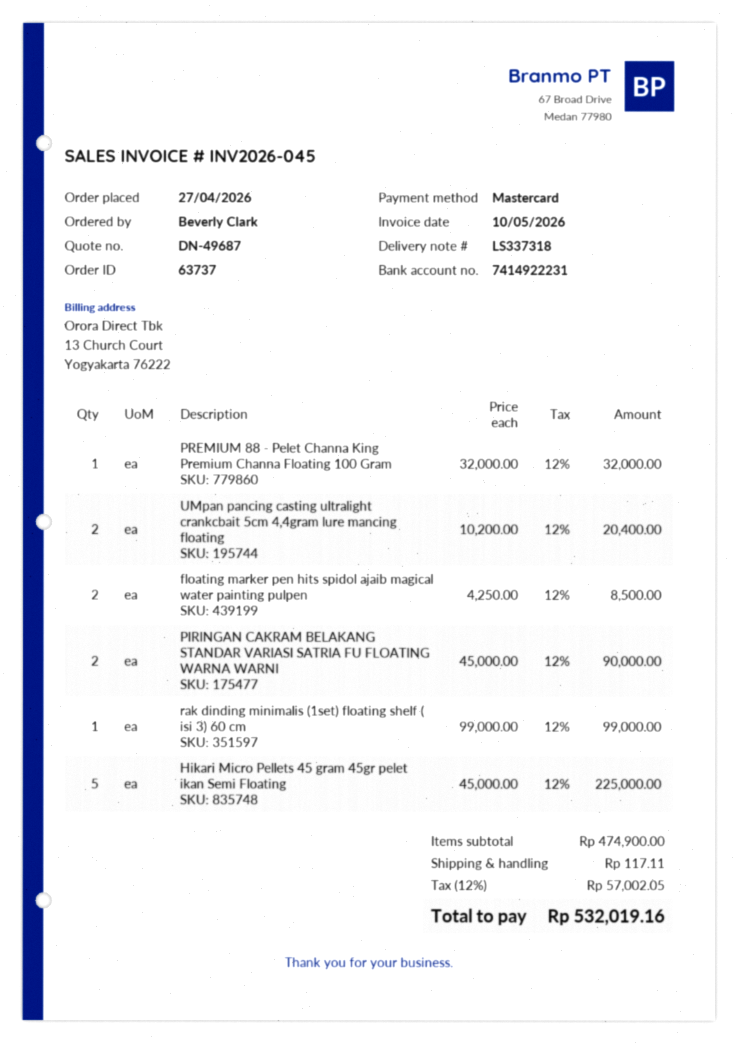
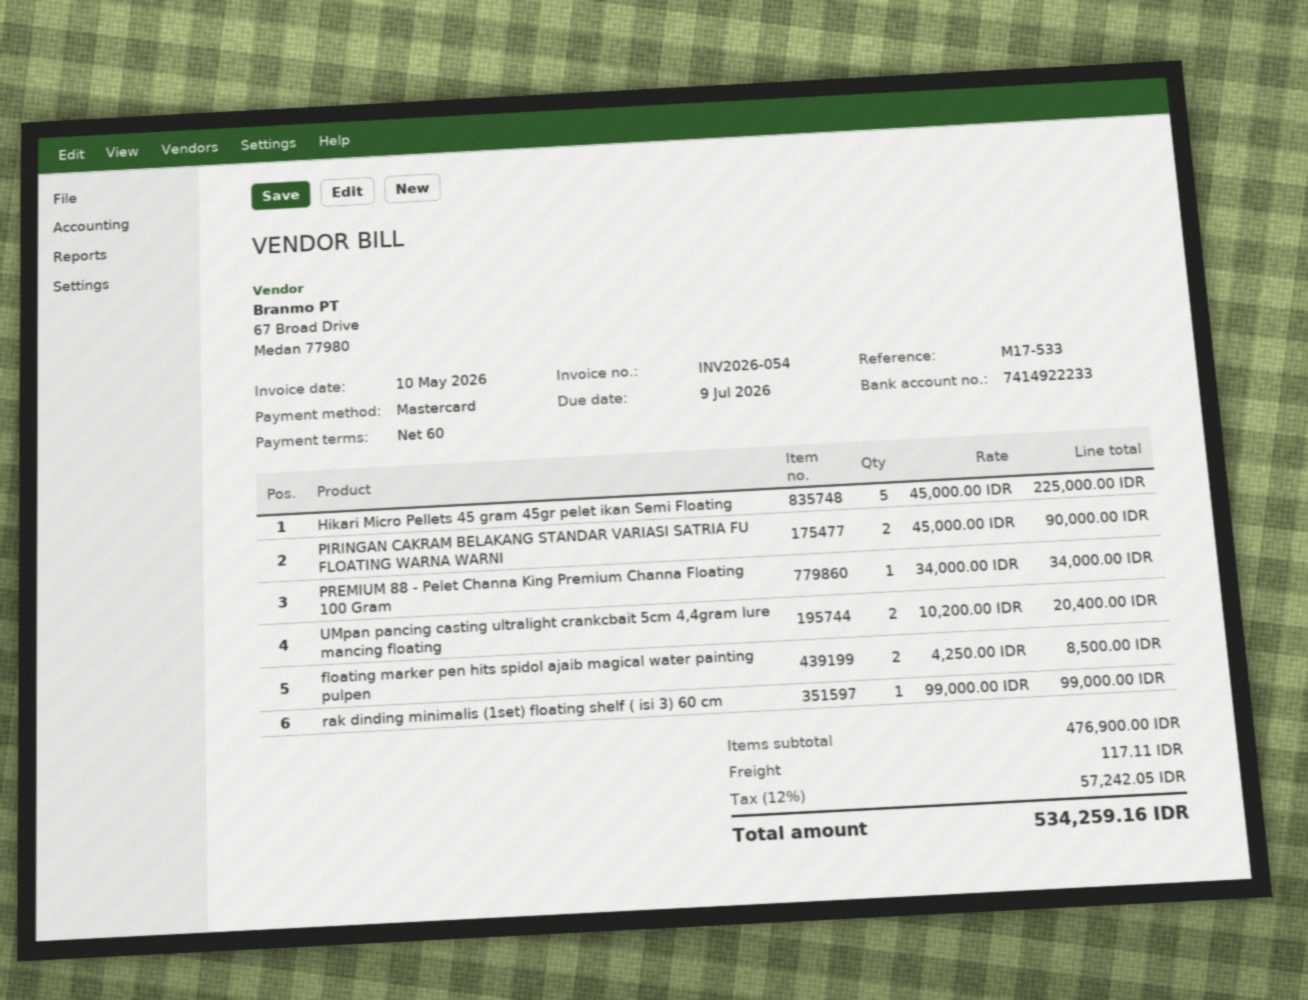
invoice number: INV2026-045 -> INV2026-054
bank account: 7414922231 -> 7414922233
PREMIUM 88 - Pelet Channa King Premium Channa Floating 100 Gram: 1 x 32000.00 = 32000.00 -> 1 x 34000.00 = 34000.00
subtotal: 474900.00 -> 476900.00
tax: 12% = 57002.05 -> 12% = 57242.05
total: 532019.16 -> 534259.16

